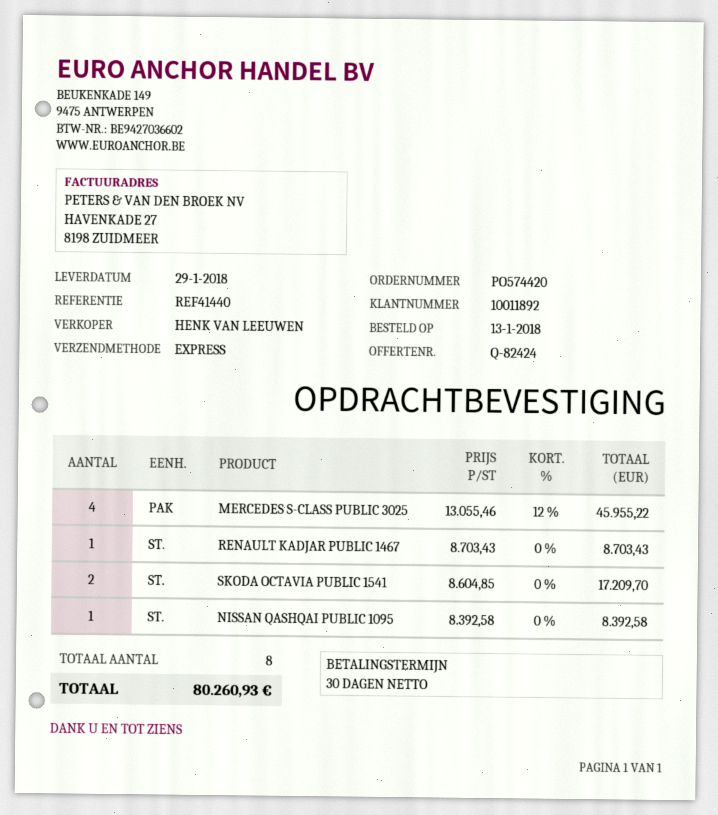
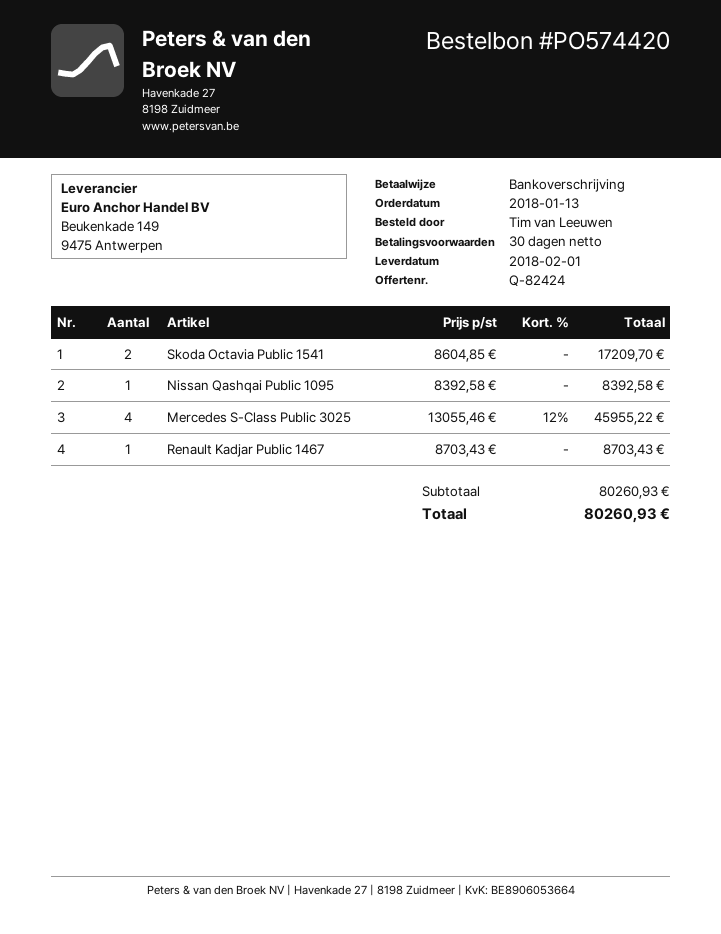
delivery date: 2018-01-29 -> 2018-02-01

